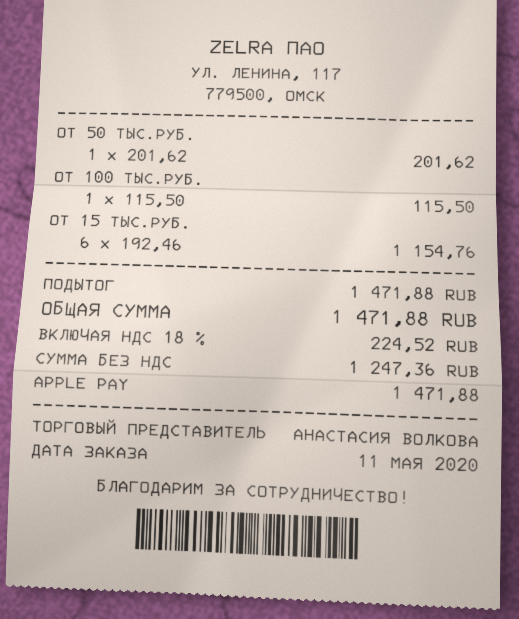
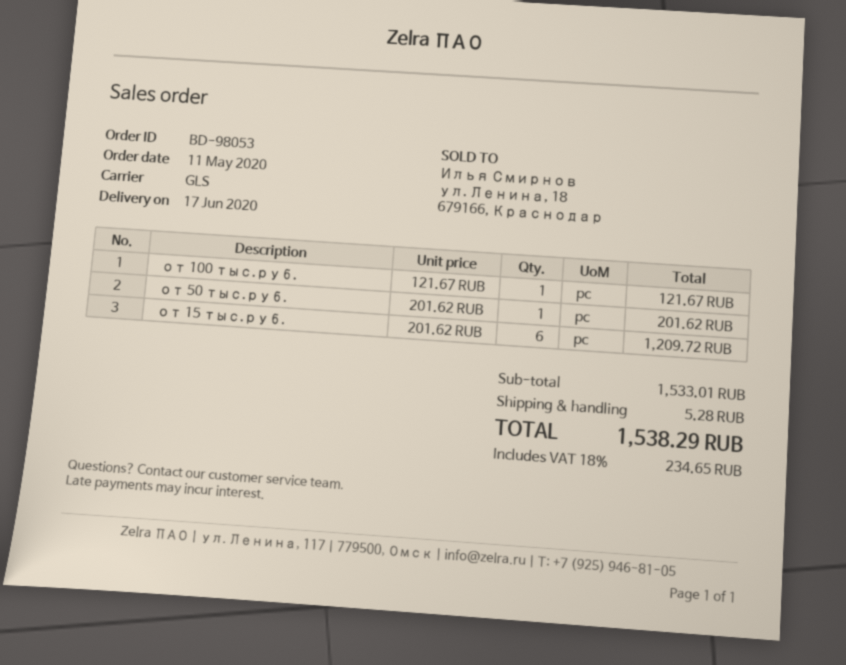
ОТ 100 ТЫС.РУБ.: 1 x 115.50 = 115.50 -> 1 x 121.67 = 121.67
ОТ 15 ТЫС.РУБ.: 6 x 192.46 = 1154.76 -> 6 x 201.62 = 1209.72
subtotal: 1471.88 -> 1533.01
shipping: none -> 5.28
tax: 18% = 224.52 -> 18% = 234.65
total: 1471.88 -> 1538.29

